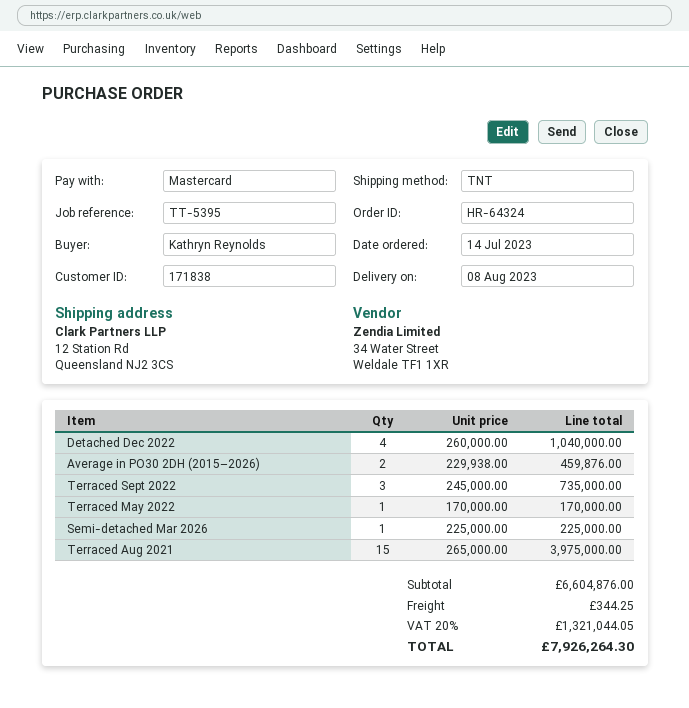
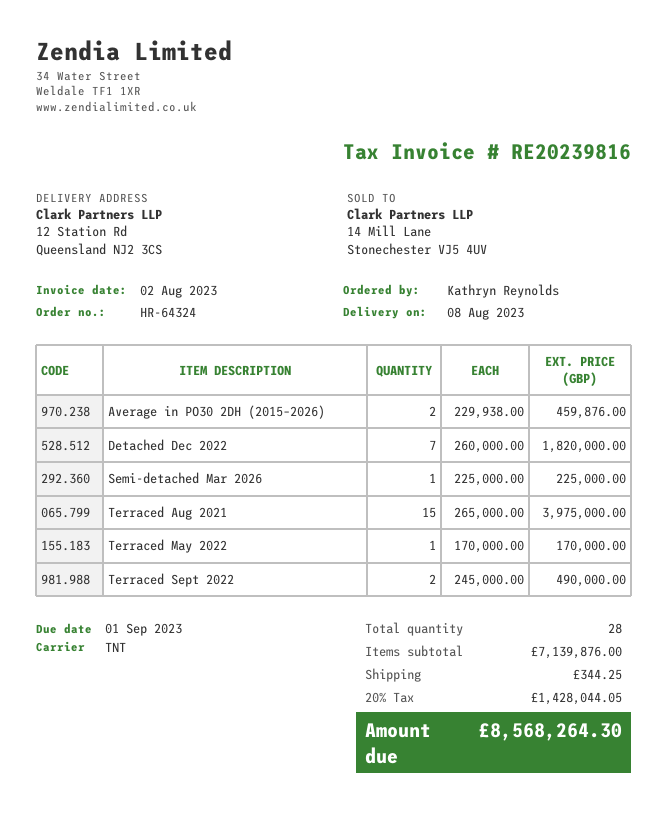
Detached Dec 2022: 4 x 260000.00 = 1040000.00 -> 7 x 260000.00 = 1820000.00
Terraced Sept 2022: 3 x 245000.00 = 735000.00 -> 2 x 245000.00 = 490000.00
subtotal: 6604876.00 -> 7139876.00
tax: 20% = 1321044.05 -> 20% = 1428044.05
total: 7926264.30 -> 8568264.30

